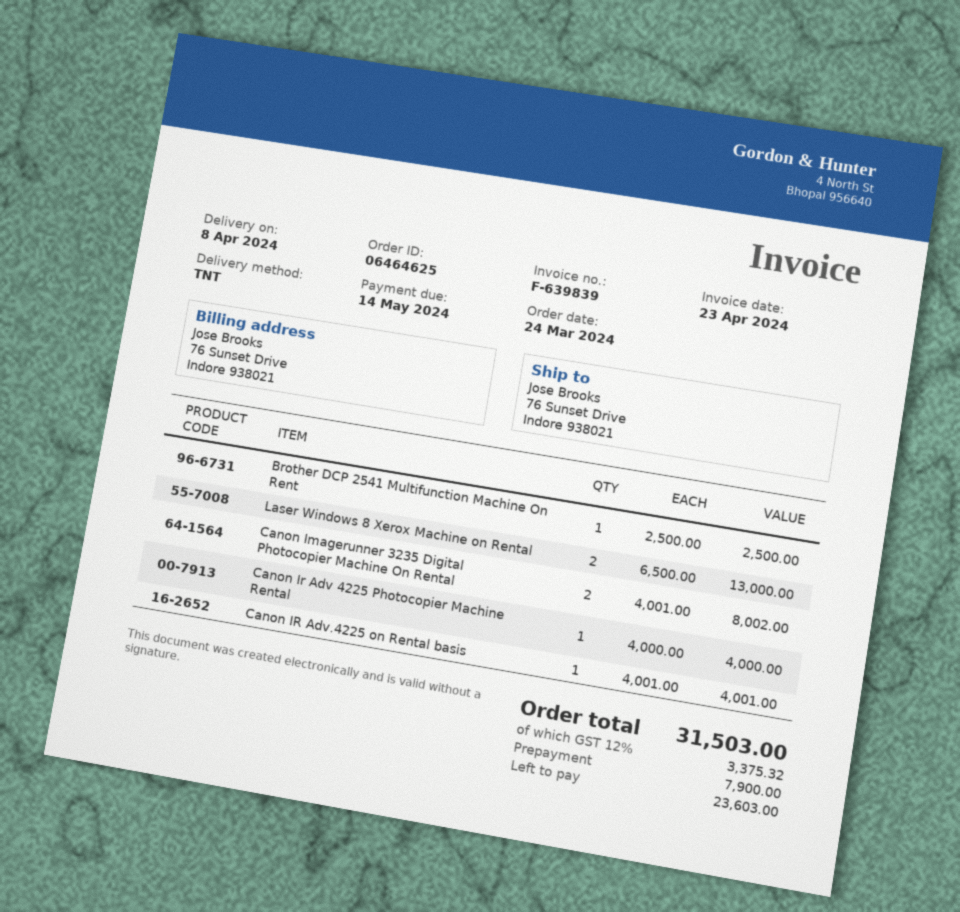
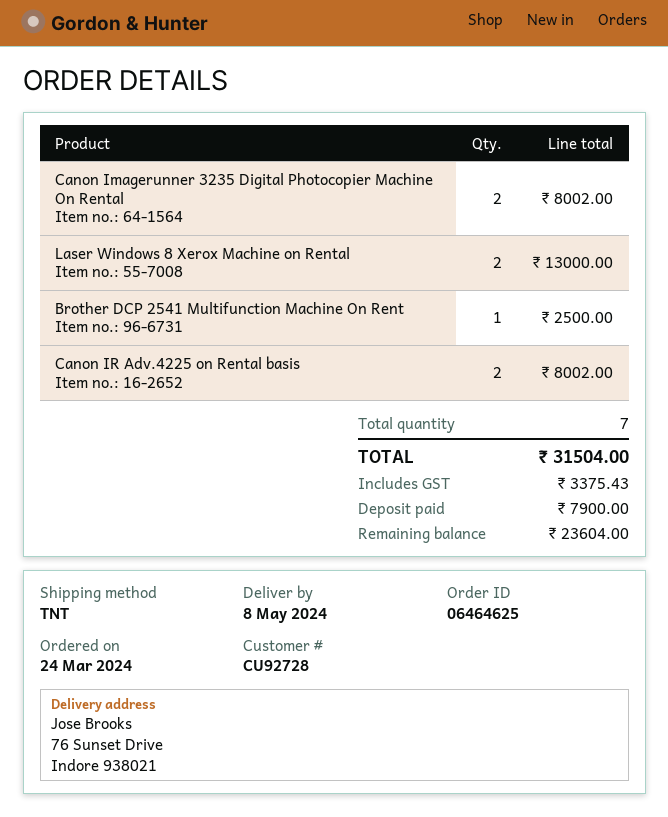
delivery date: 2024-04-08 -> 2024-05-08
Canon Ir Adv 4225 Photocopier Machine Rental: 1 for 4000.00 -> none
Canon IR Adv.4225 on Rental basis: 1 for 4001.00 -> 2 for 8002.00
tax: 3375.32 -> 3375.43
total: 31503.00 -> 31504.00
balance: 23603.00 -> 23604.00

